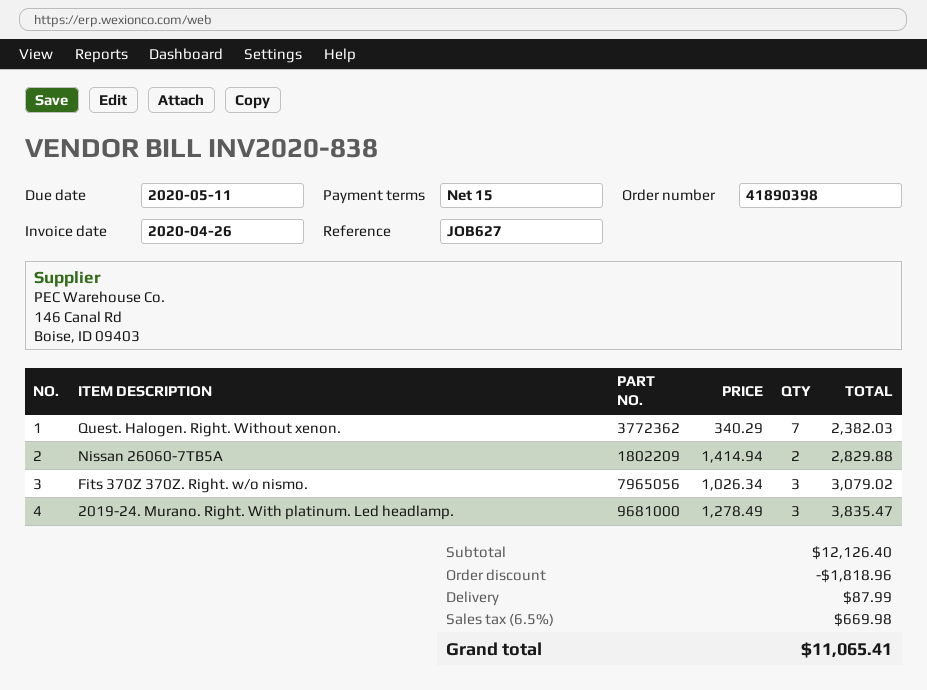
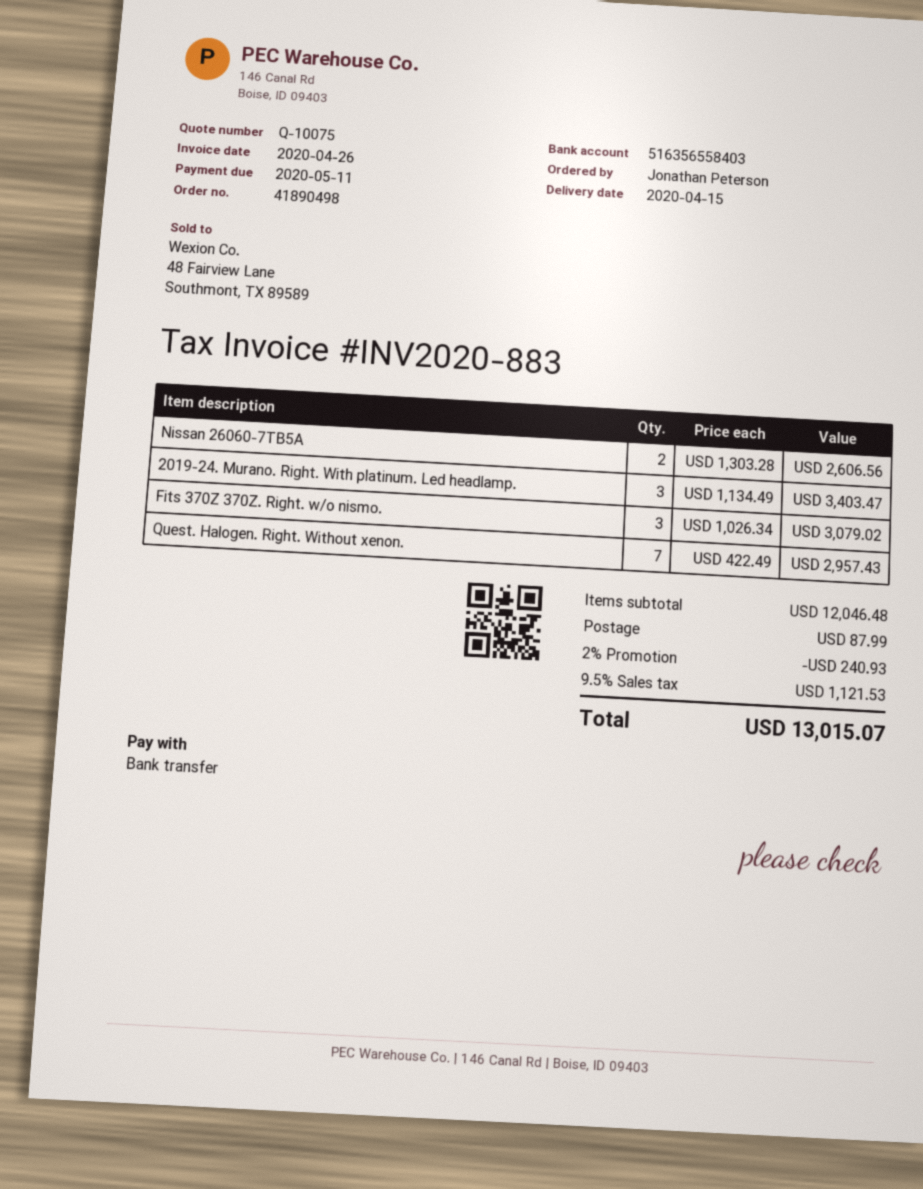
order number: 41890398 -> 41890498
invoice number: INV2020-838 -> INV2020-883
Quest. Halogen. Right. Without xenon.: 7 x 340.29 = 2382.03 -> 7 x 422.49 = 2957.43
Nissan 26060-7TB5A: 2 x 1414.94 = 2829.88 -> 2 x 1303.28 = 2606.56
2019-24. Murano. Right. With platinum. Led headlamp.: 3 x 1278.49 = 3835.47 -> 3 x 1134.49 = 3403.47
subtotal: 12126.40 -> 12046.48
discount: 1818.96 -> 240.93
tax: 6.5% = 669.98 -> 9.5% = 1121.53
total: 11065.41 -> 13015.07

